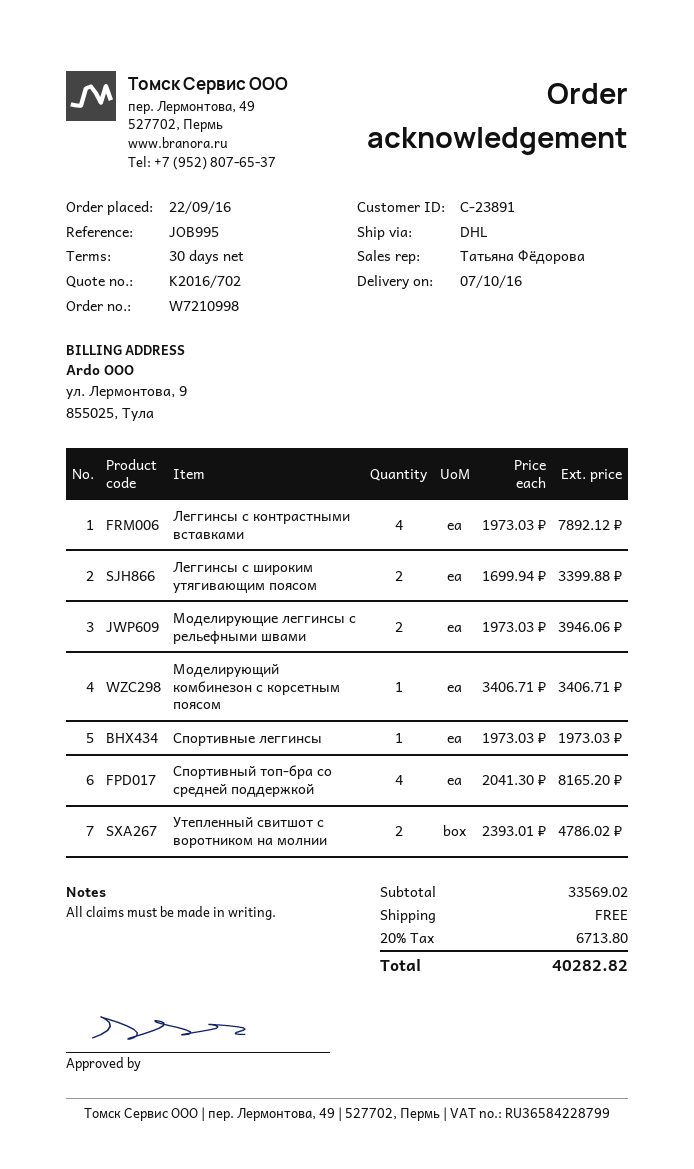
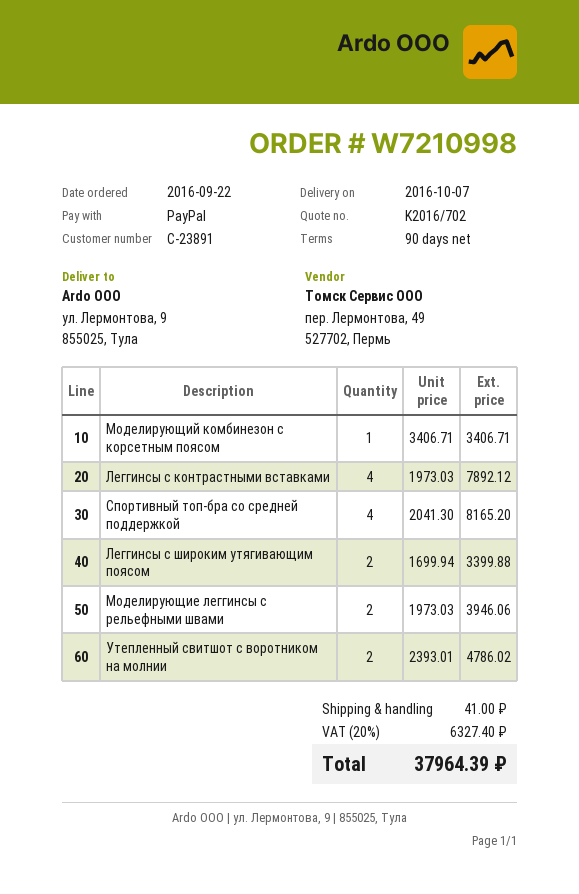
payment terms: 30 days -> 90 days
Спортивные леггинсы: 1 x 1973.03 = 1973.03 -> none
shipping: 0.00 -> 41.00
tax: 20% = 6713.80 -> 20% = 6327.40
total: 40282.82 -> 37964.39

